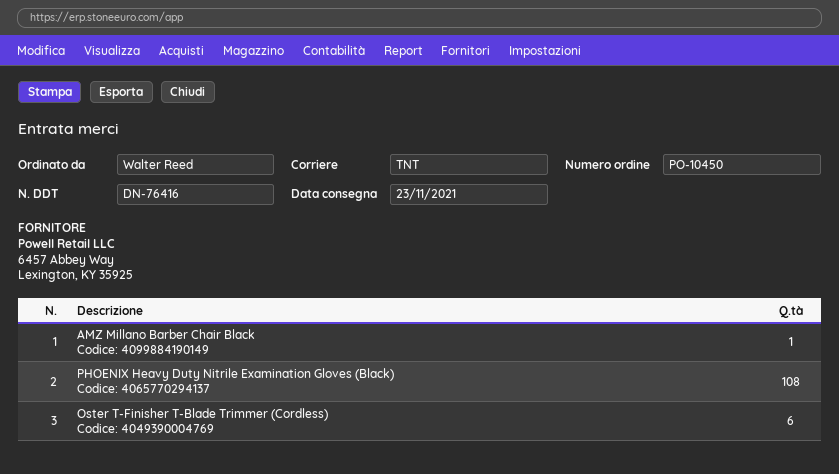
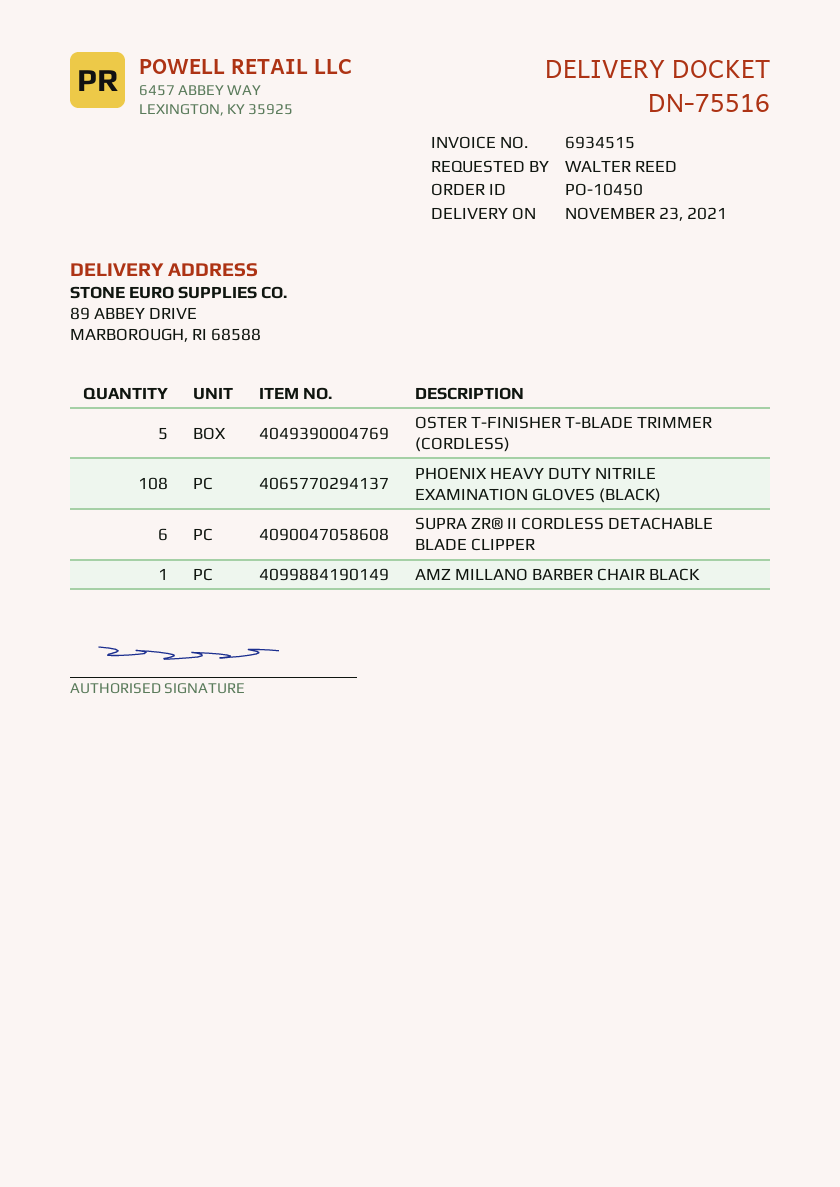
delivery note number: DN-76416 -> DN-75516
Oster T-Finisher T-Blade Trimmer (Cordless): 6 -> 5
SUPRA ZR® II CORDLESS DETACHABLE BLADE CLIPPER: none -> 6

